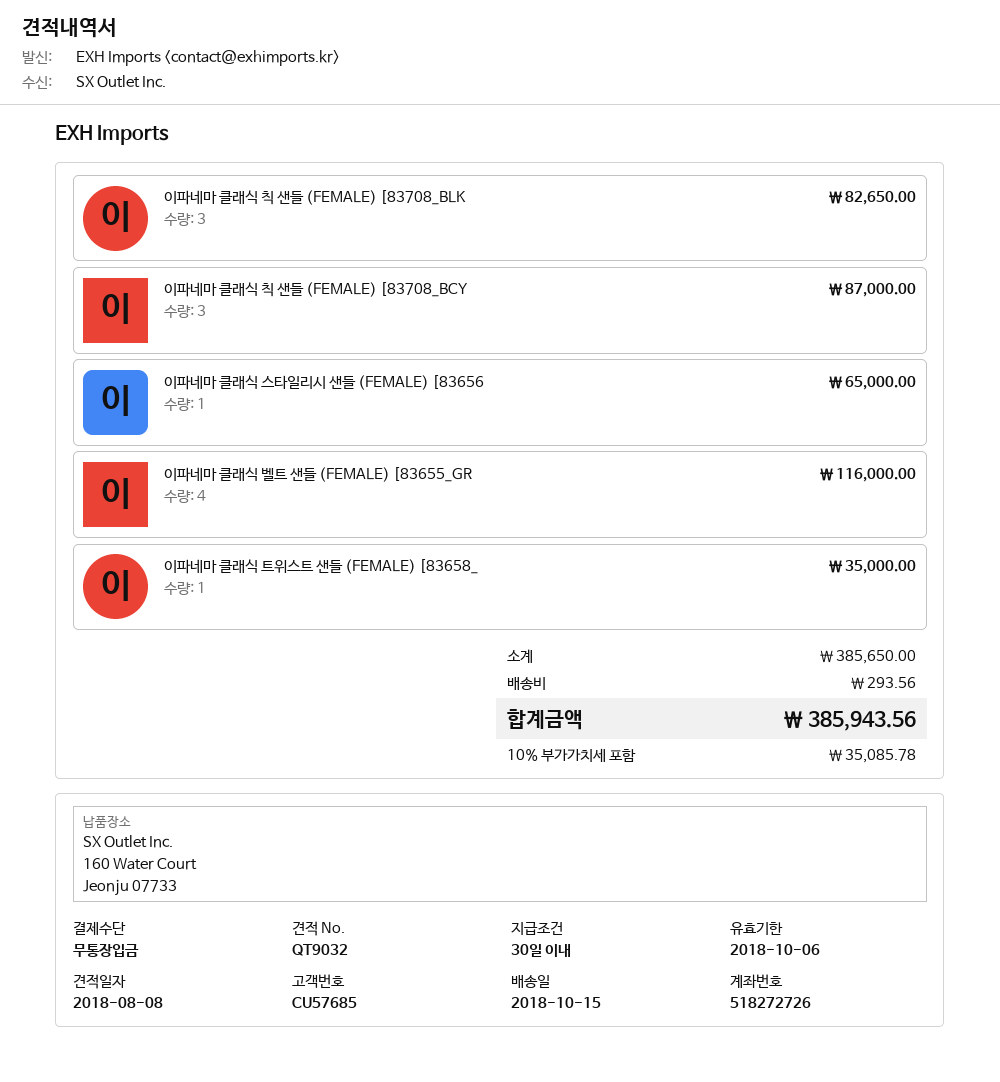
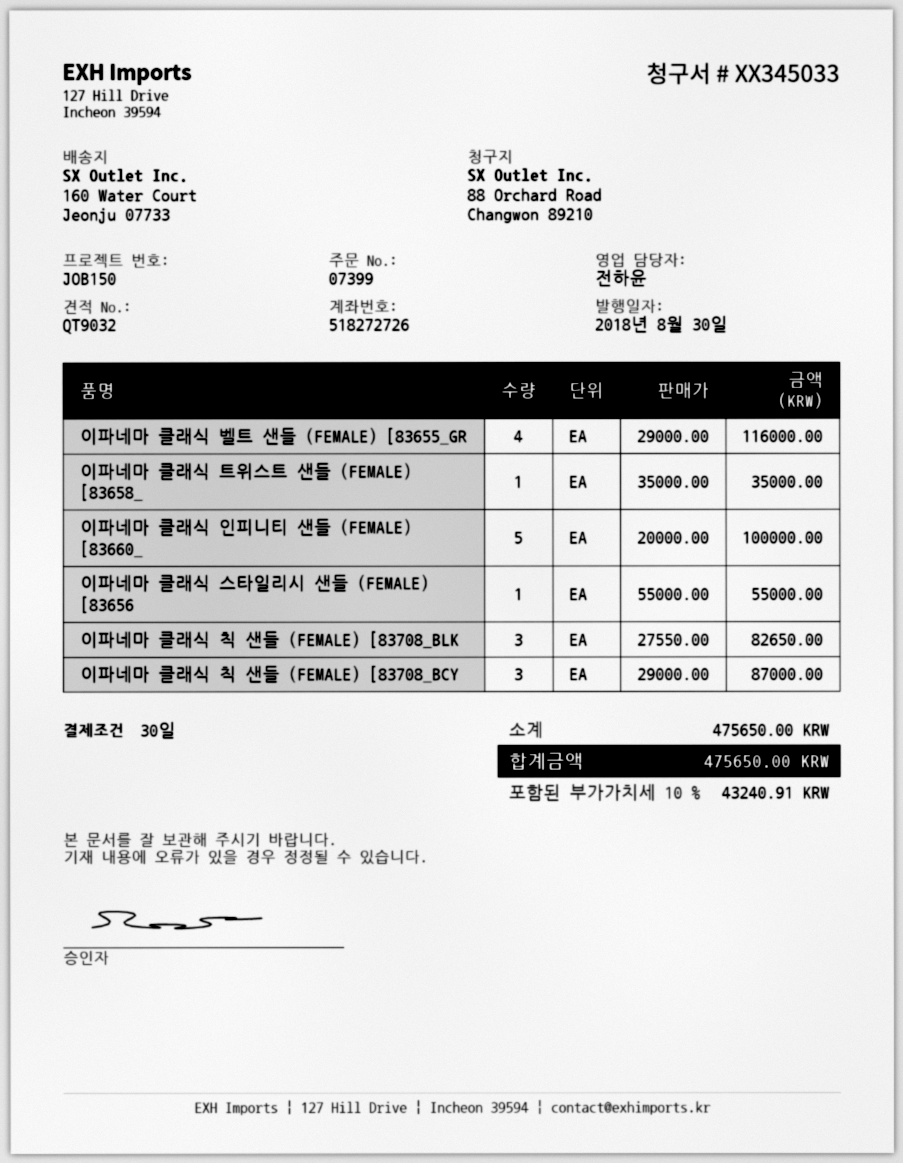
이파네마 클래식 스타일리시 샌들 (FEMALE) [83656: 1 for 65000.00 -> 1 for 55000.00
이파네마 클래식 인피니티 샌들 (FEMALE) [83660_: none -> 5 for 100000.00
subtotal: 385650.00 -> 475650.00
shipping: 293.56 -> none
tax: 10% = 35085.78 -> 10% = 43240.91
total: 385943.56 -> 475650.00

